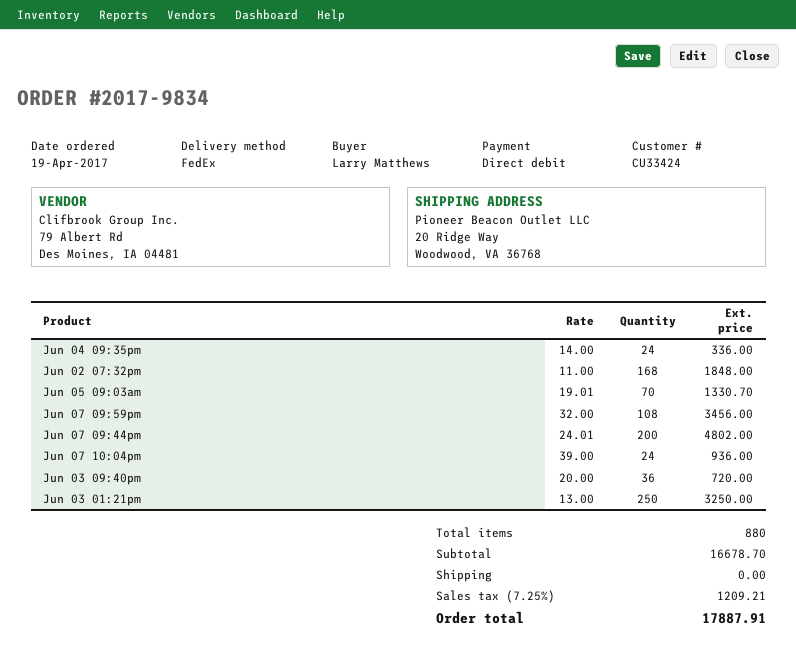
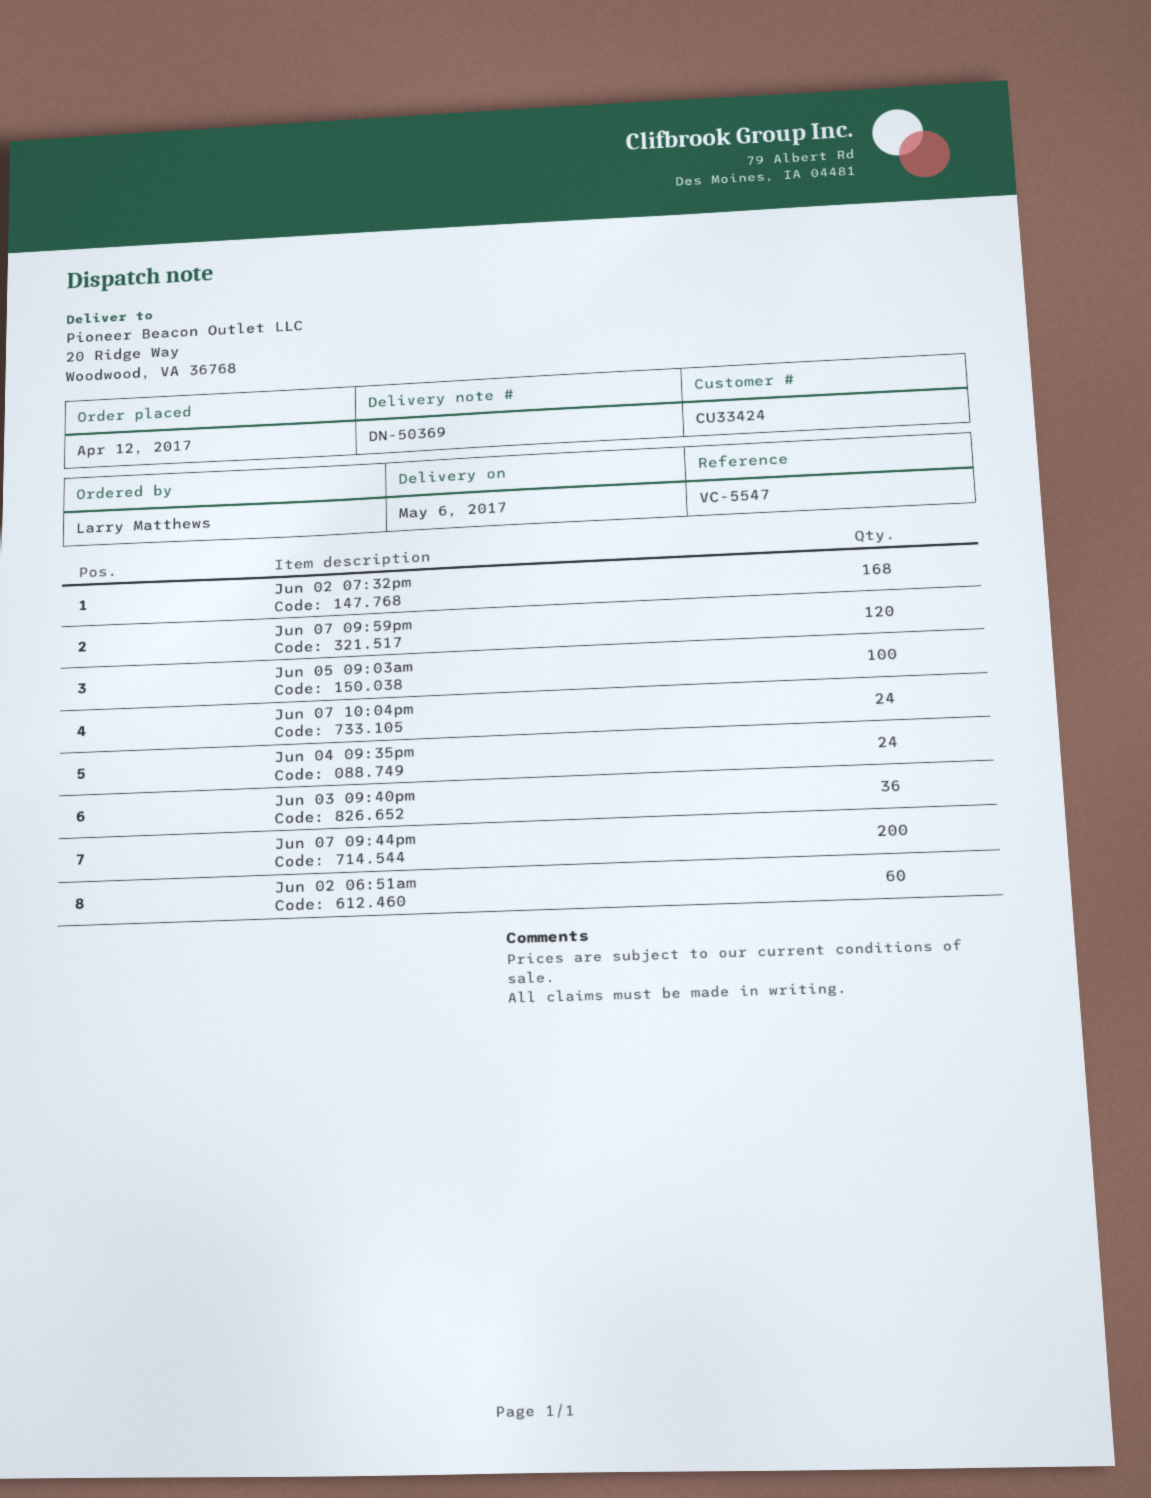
order date: 2017-04-19 -> 2017-04-12
Jun 05 09:03am: 70 -> 100
Jun 07 09:59pm: 108 -> 120
Jun 03 01:21pm: 250 -> none
Jun 02 06:51am: none -> 60

